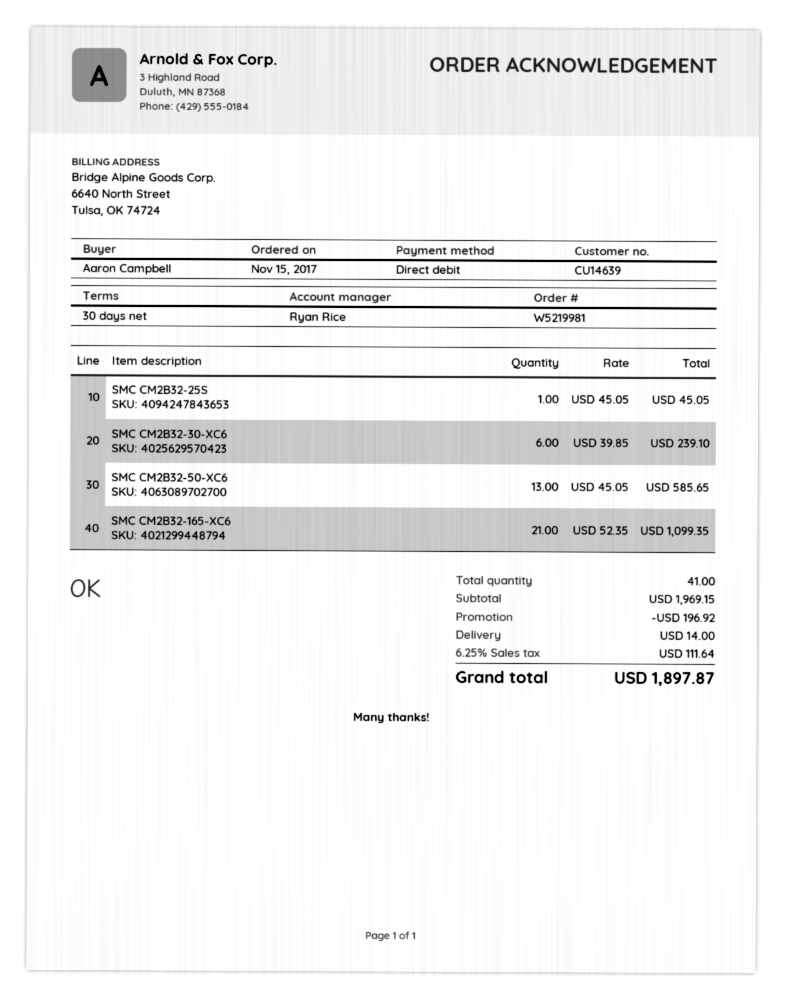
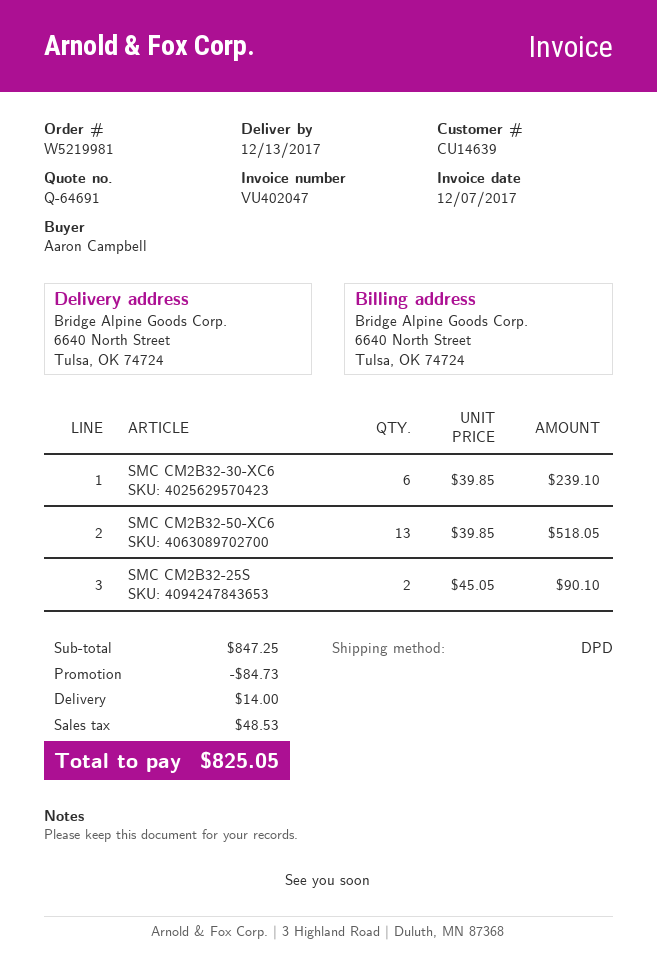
SMC CM2B32-25S: 1 x 45.05 = 45.05 -> 2 x 45.05 = 90.10
SMC CM2B32-50-XC6: 13 x 45.05 = 585.65 -> 13 x 39.85 = 518.05
SMC CM2B32-165-XC6: 21 x 52.35 = 1099.35 -> none
subtotal: 1969.15 -> 847.25
discount: 196.92 -> 84.73
tax: 111.64 -> 48.53
total: 1897.87 -> 825.05

